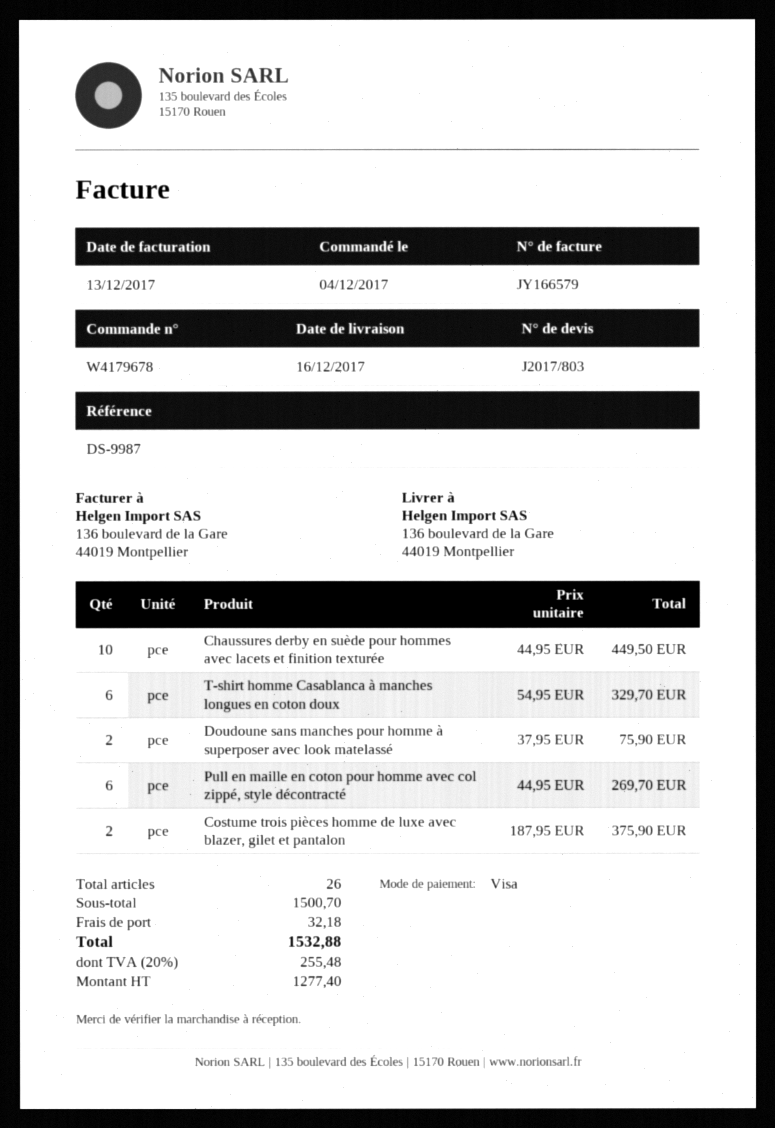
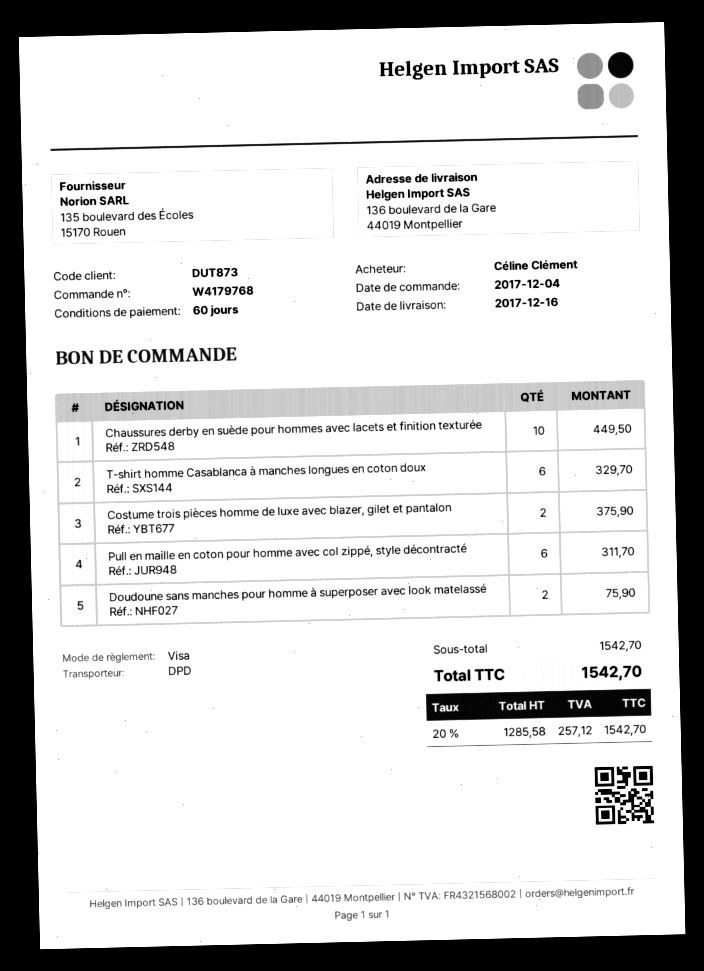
order number: W4179678 -> W4179768
Pull en maille en coton pour homme avec col zippé, style décontracté: 6 for 269.70 -> 6 for 311.70
subtotal: 1500.70 -> 1542.70
shipping: 32.18 -> none
net: 1277.40 -> 1285.58
tax: 20% = 255.48 -> 20% = 257.12
total: 1532.88 -> 1542.70

